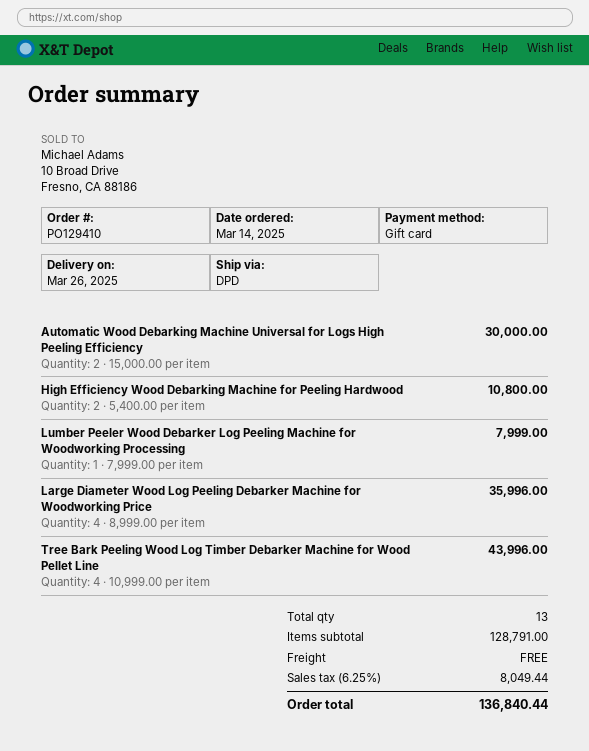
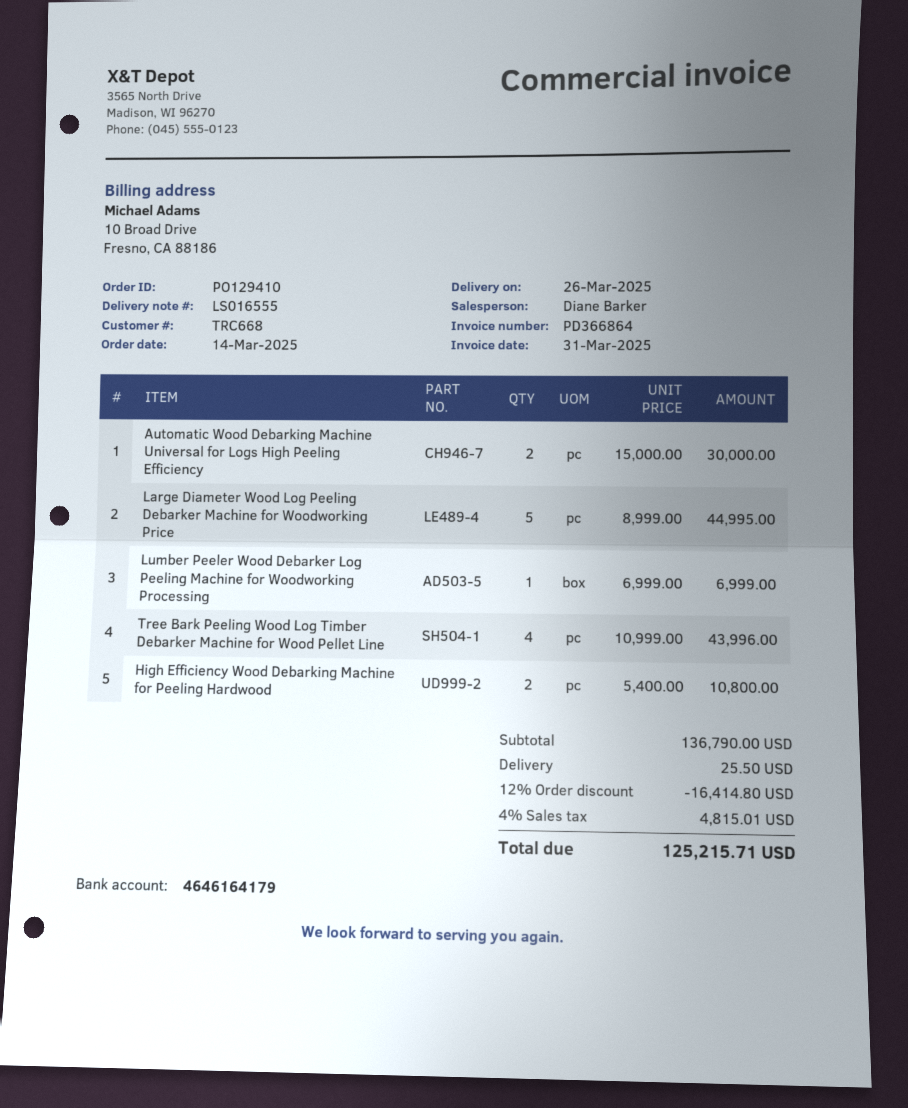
Lumber Peeler Wood Debarker Log Peeling Machine for Woodworking Processing: 1 x 7999.00 = 7999.00 -> 1 x 6999.00 = 6999.00
Large Diameter Wood Log Peeling Debarker Machine for Woodworking Price: 4 x 8999.00 = 35996.00 -> 5 x 8999.00 = 44995.00
subtotal: 128791.00 -> 136790.00
discount: none -> 12% = 16414.80
shipping: 0.00 -> 25.50
tax: 6.25% = 8049.44 -> 4% = 4815.01
total: 136840.44 -> 125215.71

